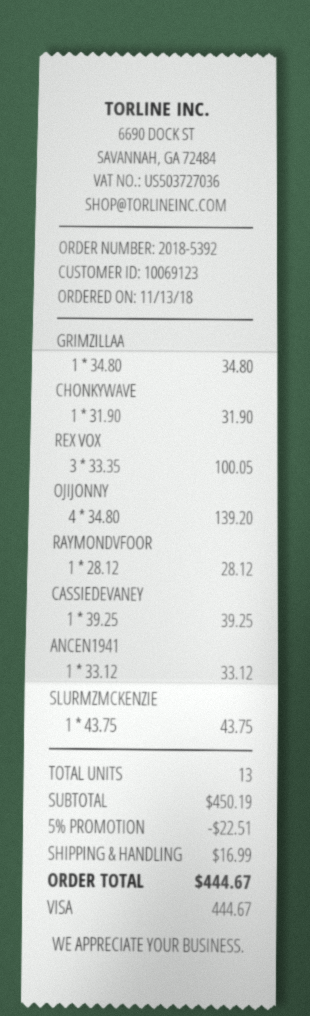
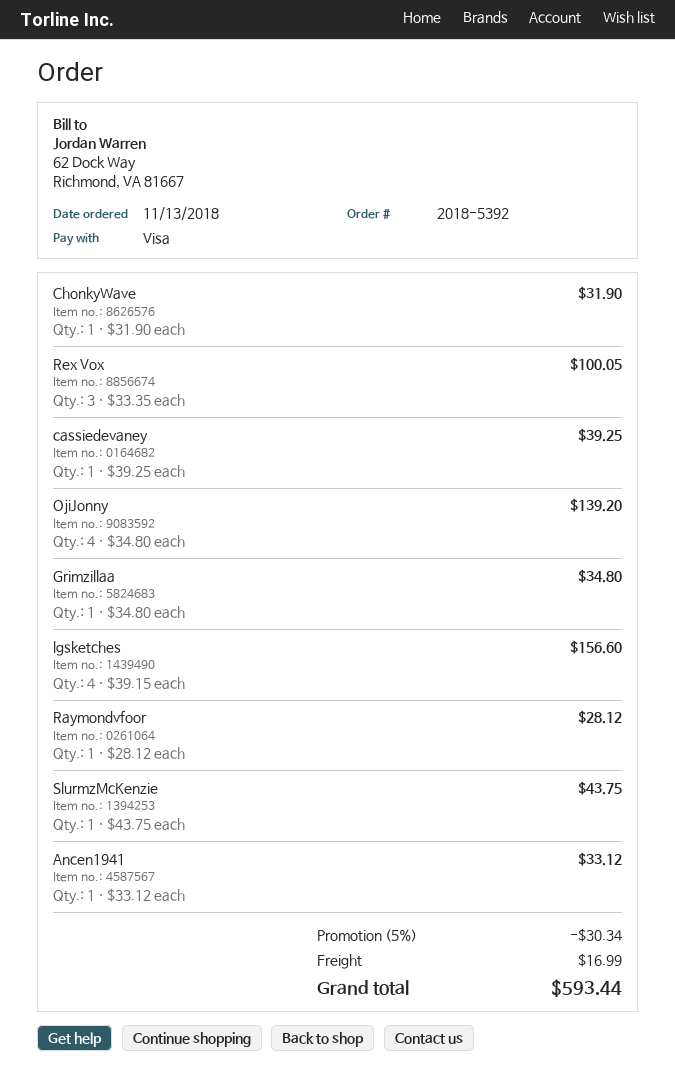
lgsketches: none -> 4 x 39.15 = 156.60
discount: 5% = 22.51 -> 5% = 30.34
total: 444.67 -> 593.44

